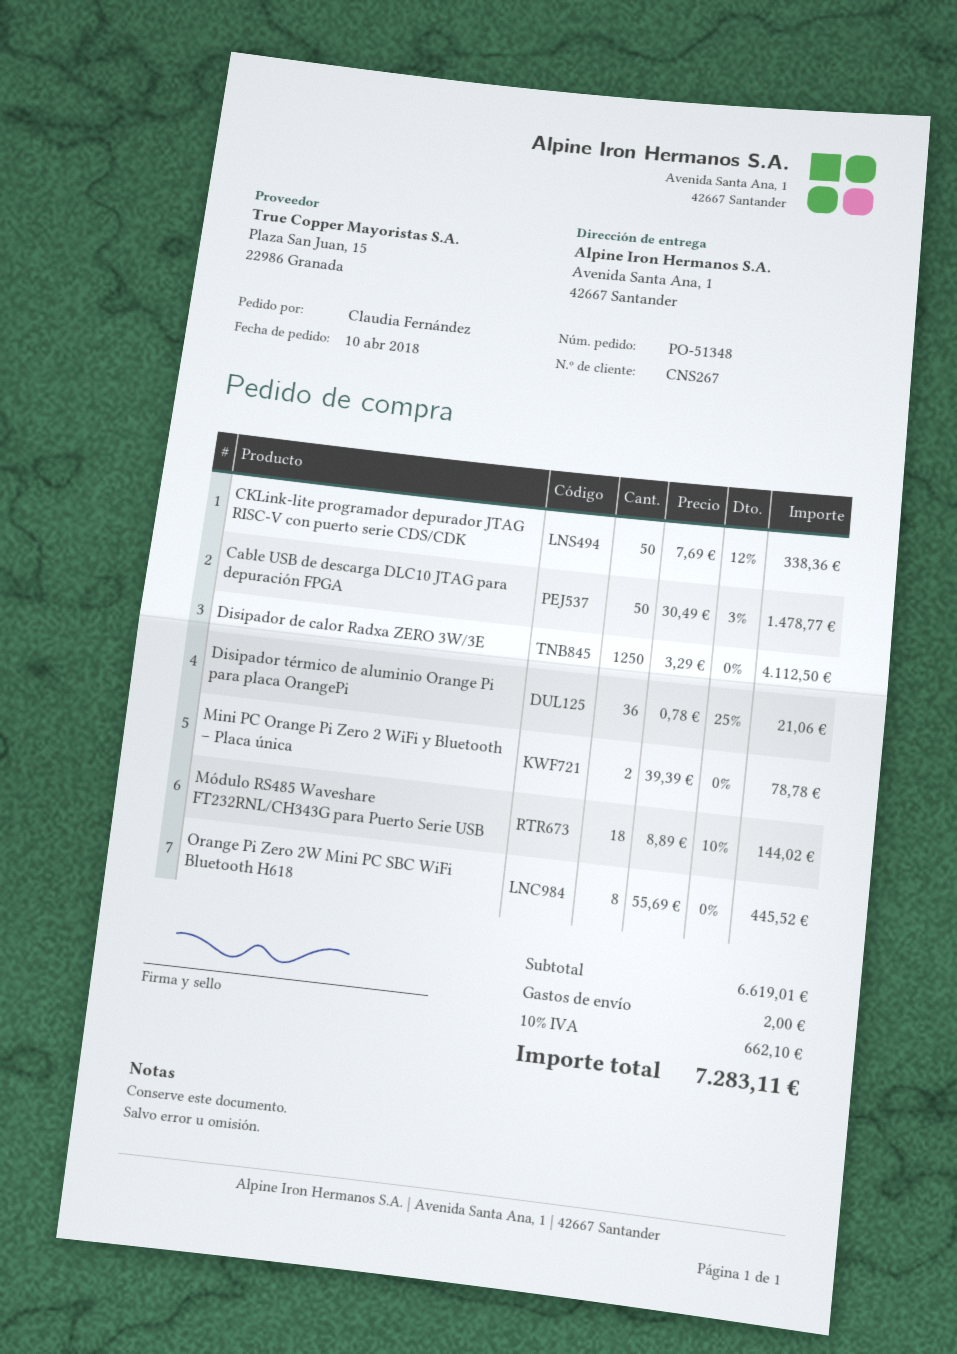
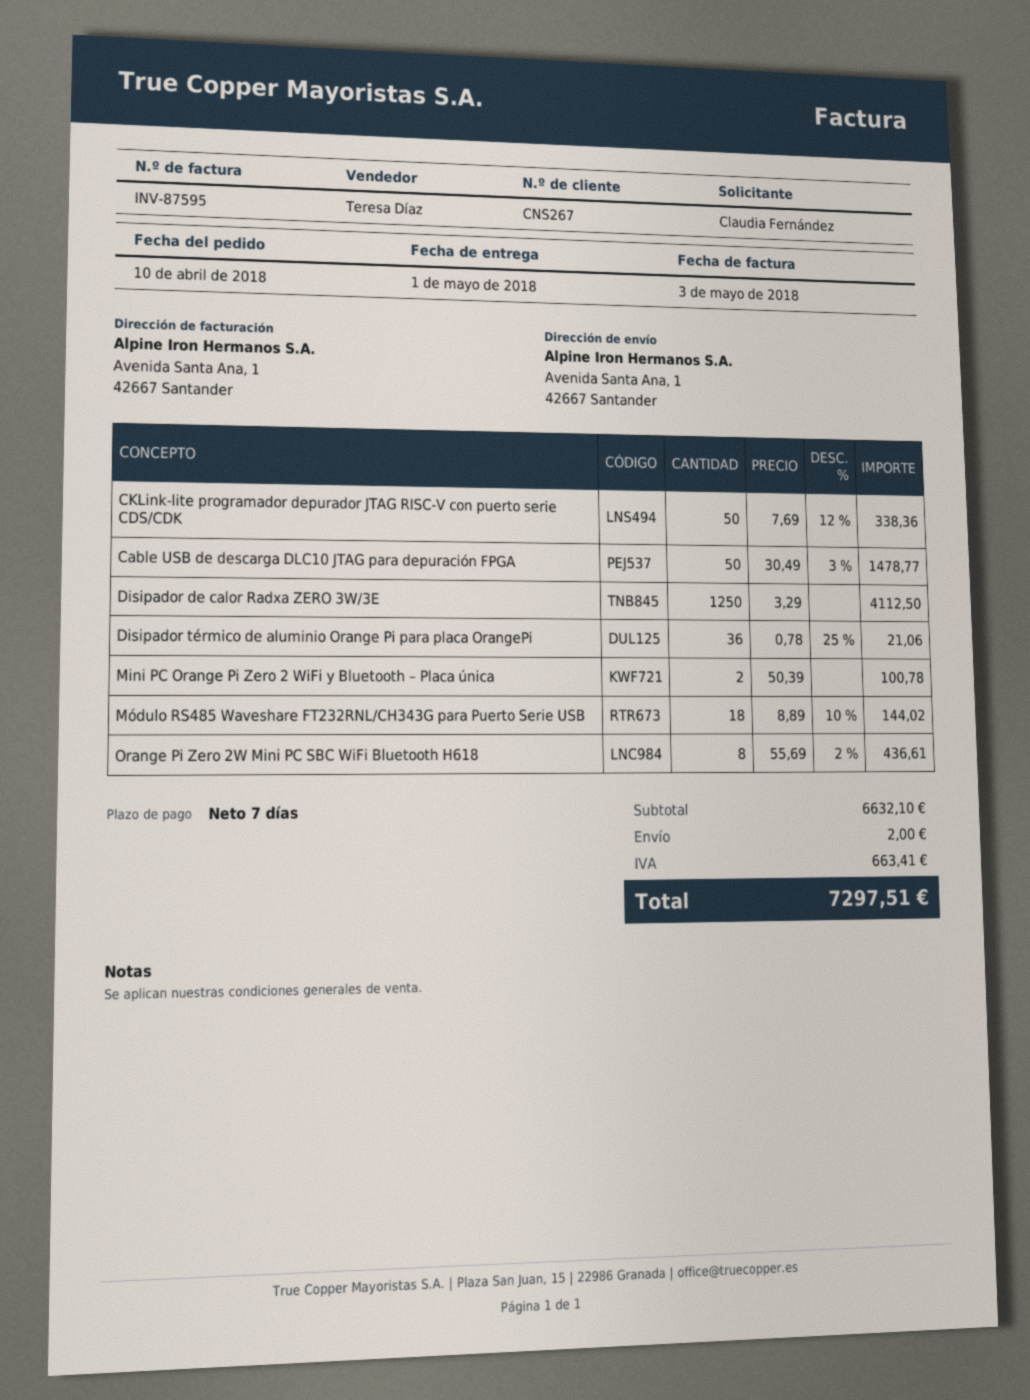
Mini PC Orange Pi Zero 2 WiFi y Bluetooth – Placa única: 2 x 39.39 = 78.78 -> 2 x 50.39 = 100.78
Orange Pi Zero 2W Mini PC SBC WiFi Bluetooth H618: 8 x 55.69 = 445.52 -> 8 x 55.69 - 2% = 436.61
subtotal: 6619.01 -> 6632.10
tax: 662.10 -> 663.41
total: 7283.11 -> 7297.51

